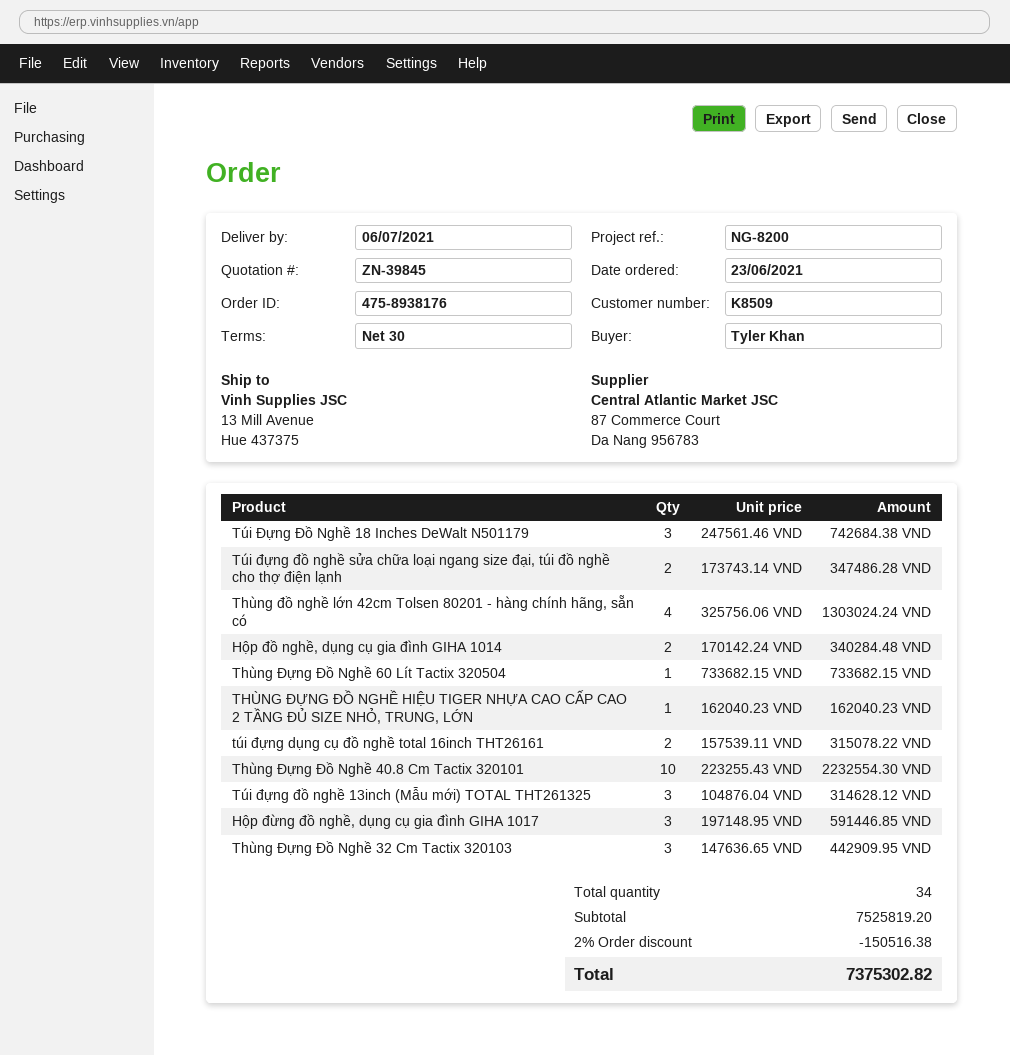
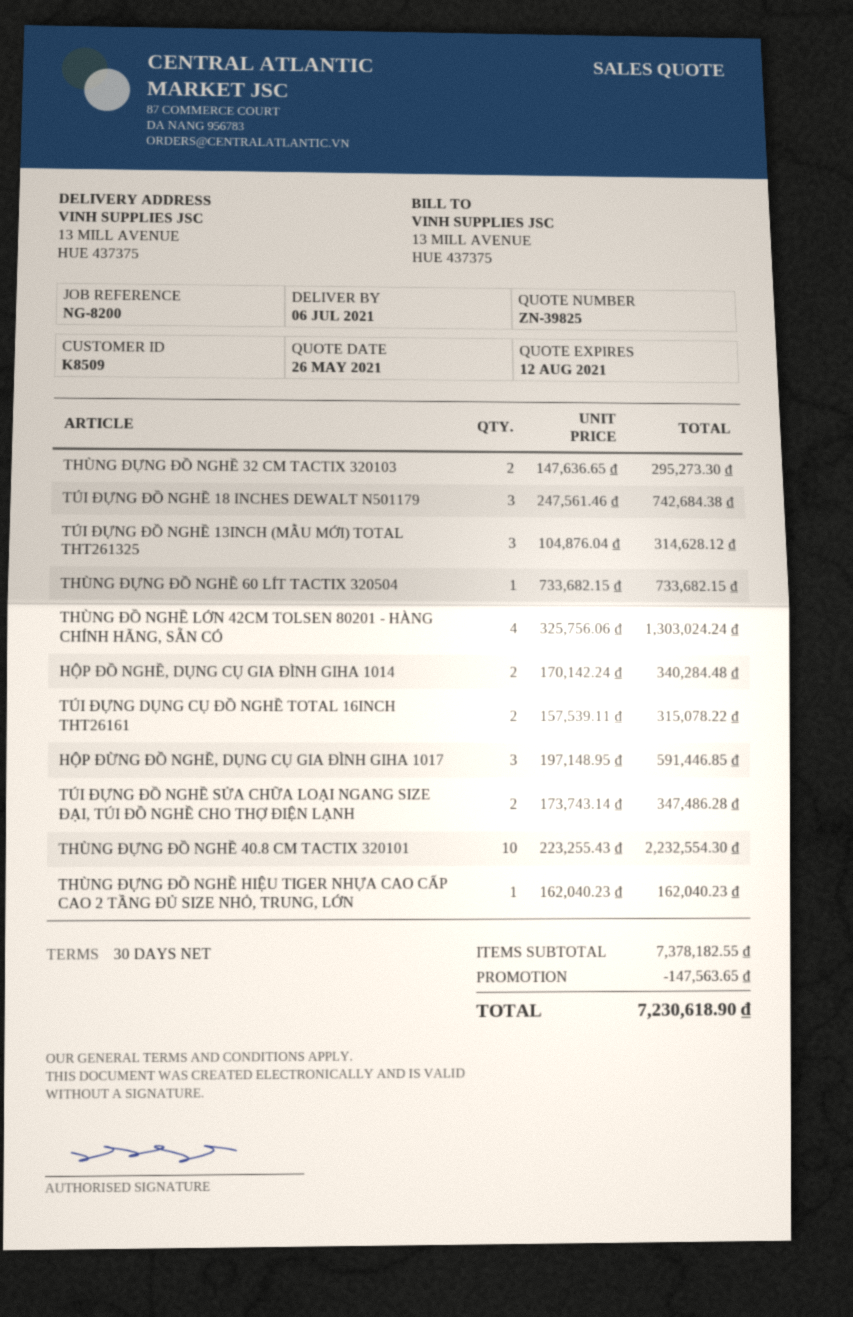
quote number: ZN-39845 -> ZN-39825
Thùng Đựng Đồ Nghề 32 Cm Tactix 320103: 3 x 147636.65 = 442909.95 -> 2 x 147636.65 = 295273.30
subtotal: 7525819.20 -> 7378182.55
discount: 150516.38 -> 147563.65
total: 7375302.82 -> 7230618.90

